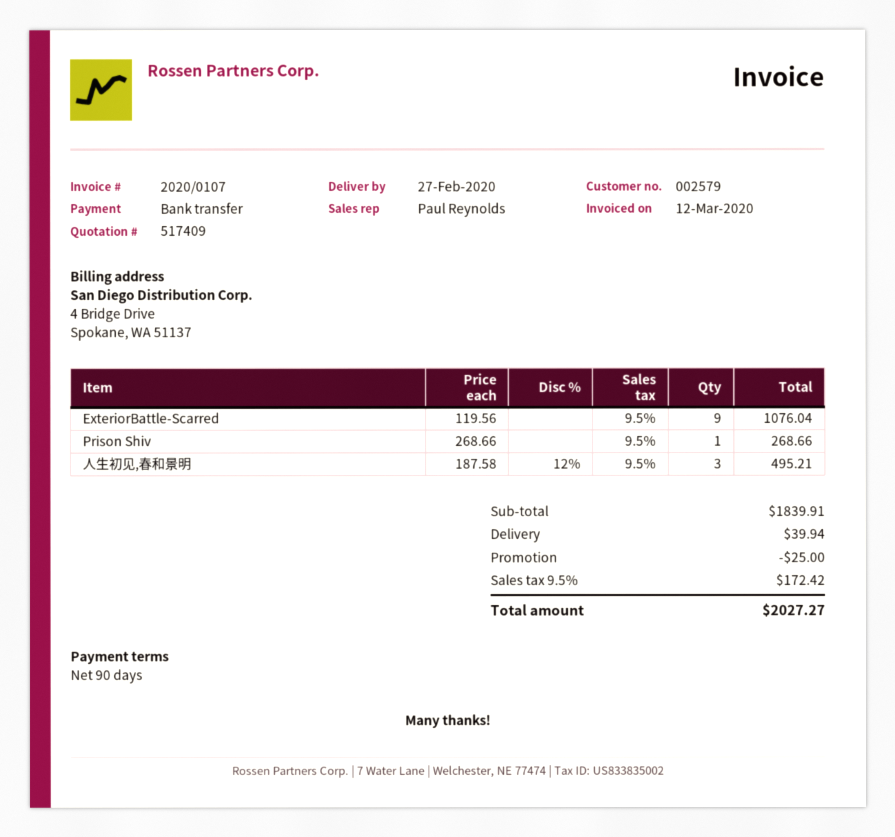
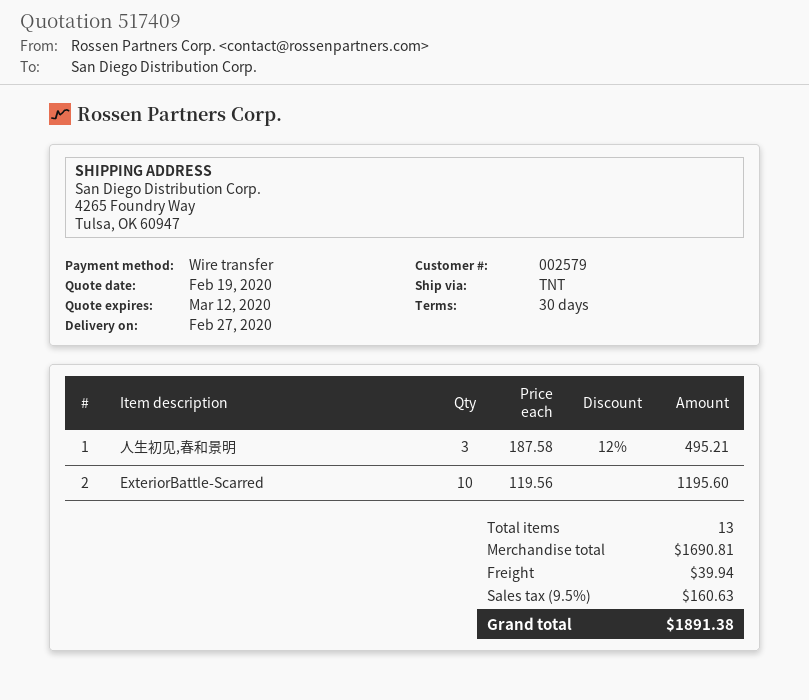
payment terms: 90 days -> 30 days
ExteriorBattle-Scarred: 9 x 119.56 = 1076.04 -> 10 x 119.56 = 1195.60
Prison Shiv: 1 x 268.66 = 268.66 -> none
subtotal: 1839.91 -> 1690.81
discount: 25.00 -> none
tax: 9.5% = 172.42 -> 9.5% = 160.63
total: 2027.27 -> 1891.38

